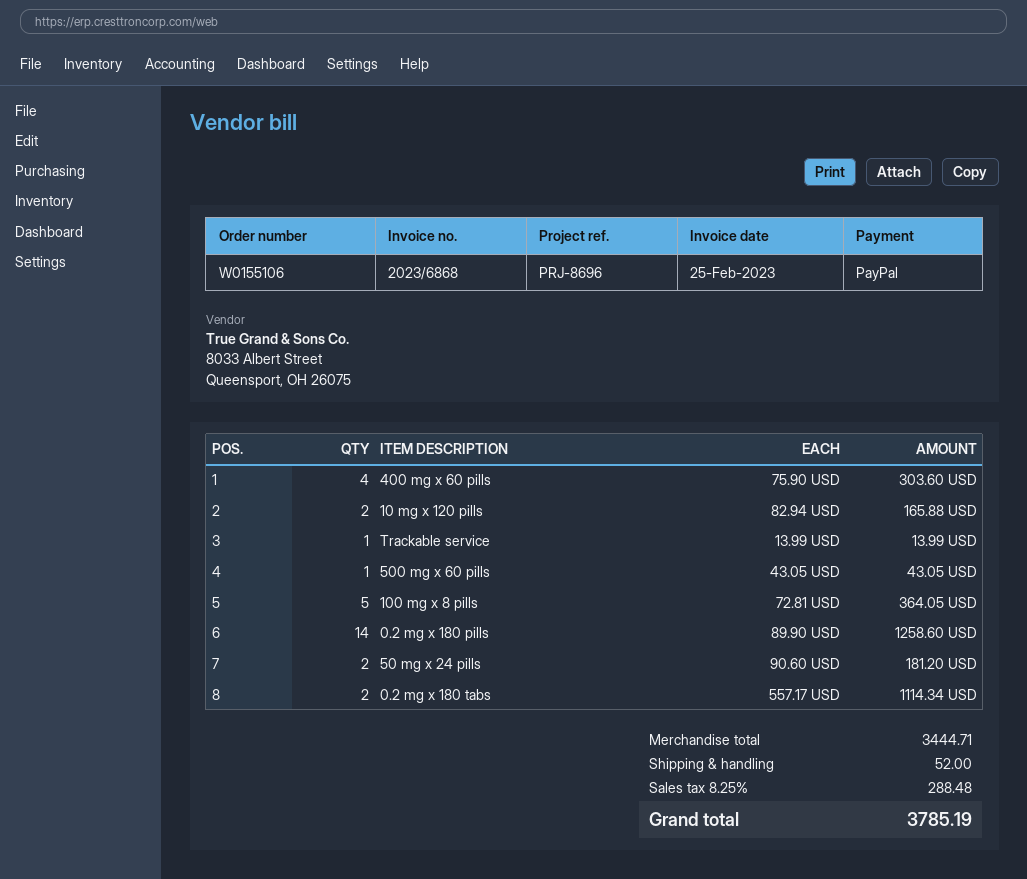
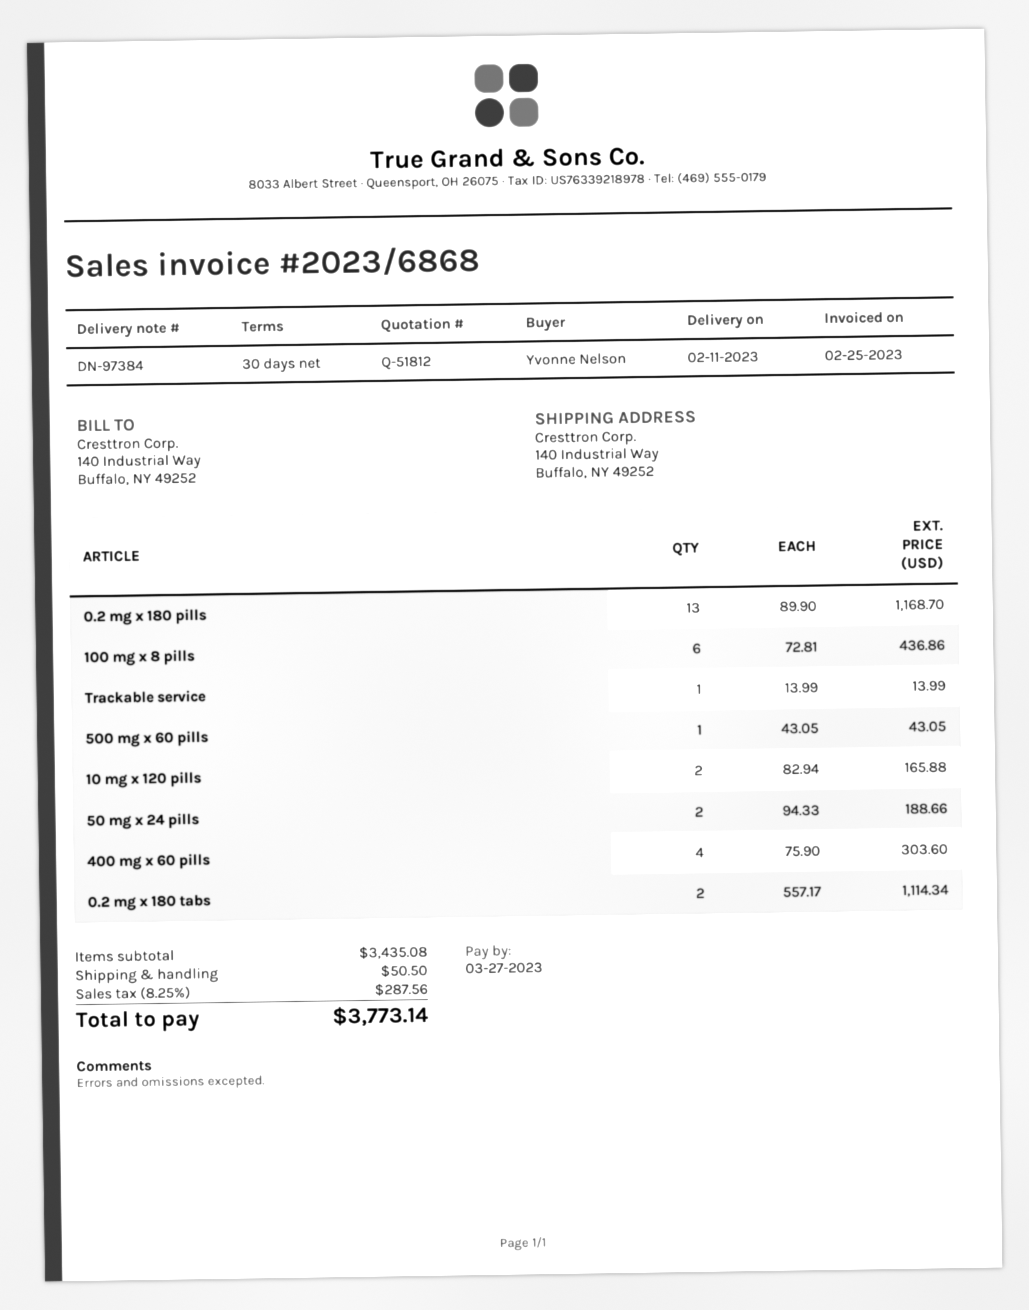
100 mg x 8 pills: 5 x 72.81 = 364.05 -> 6 x 72.81 = 436.86
0.2 mg x 180 pills: 14 x 89.90 = 1258.60 -> 13 x 89.90 = 1168.70
50 mg x 24 pills: 2 x 90.60 = 181.20 -> 2 x 94.33 = 188.66
subtotal: 3444.71 -> 3435.08
shipping: 52.00 -> 50.50
tax: 8.25% = 288.48 -> 8.25% = 287.56
total: 3785.19 -> 3773.14

